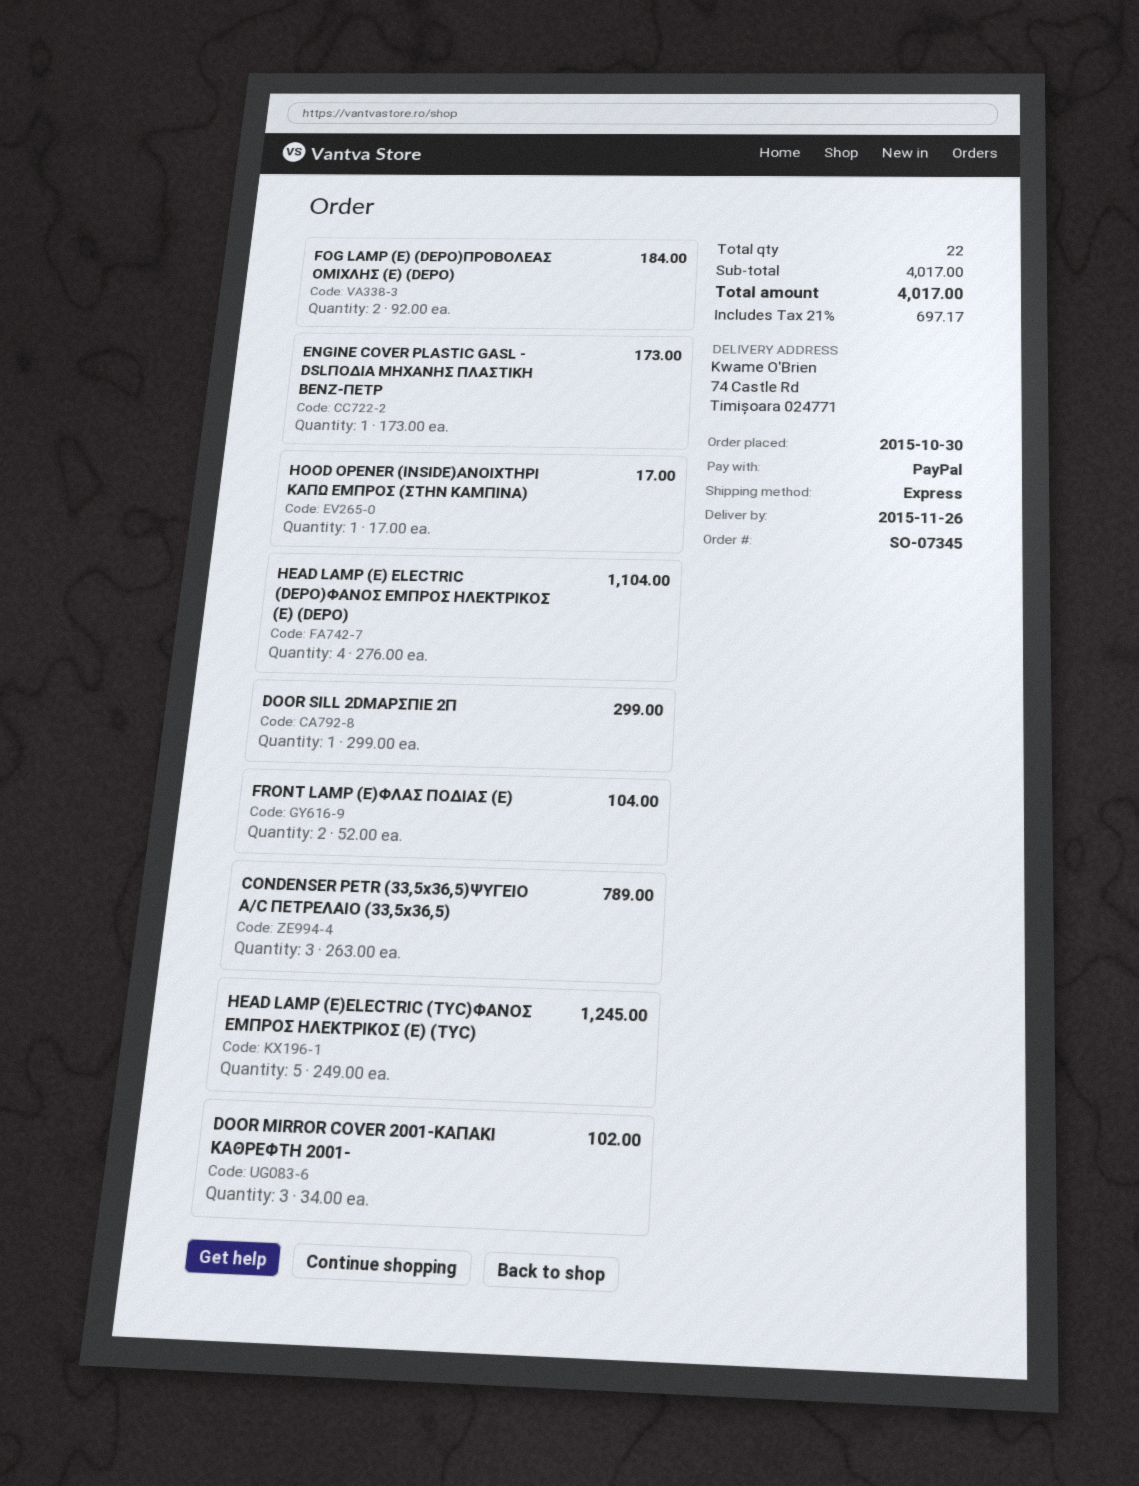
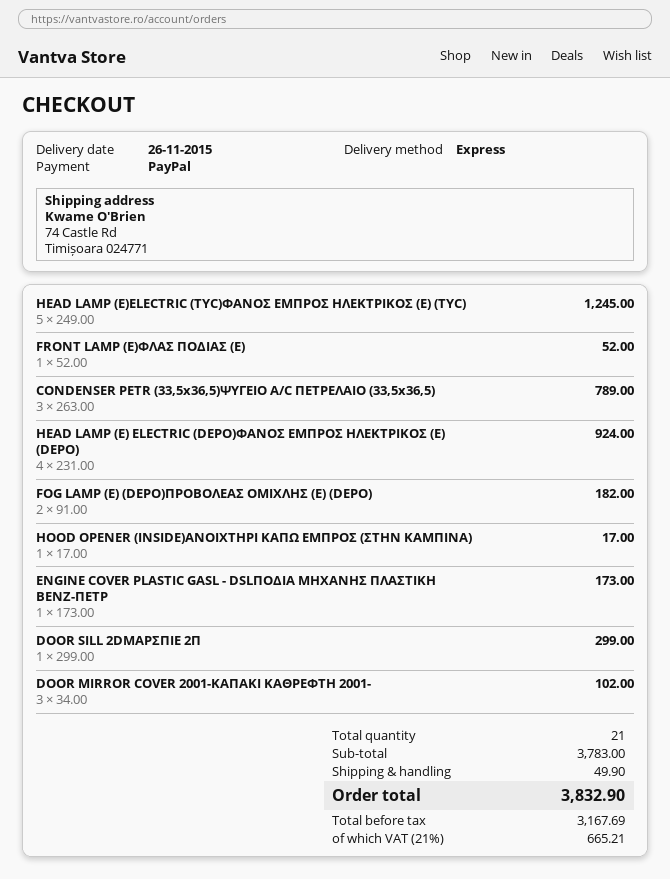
FOG LAMP (E) (DEPO)ΠΡΟΒΟΛΕΑΣ ΟΜΙΧΛΗΣ (E) (DEPO): 2 x 92.00 = 184.00 -> 2 x 91.00 = 182.00
HEAD LAMP (E) ELECTRIC (DEPO)ΦΑΝΟΣ ΕΜΠΡΟΣ ΗΛΕΚΤΡΙΚΟΣ (Ε) (DEPO): 4 x 276.00 = 1104.00 -> 4 x 231.00 = 924.00
FRONT LAMP (E)ΦΛΑΣ ΠΟΔΙΑΣ (Ε): 2 x 52.00 = 104.00 -> 1 x 52.00 = 52.00
total quantity: 22 -> 21
subtotal: 4017.00 -> 3783.00
shipping: none -> 49.90
tax: 21% = 697.17 -> 21% = 665.21
total: 4017.00 -> 3832.90

